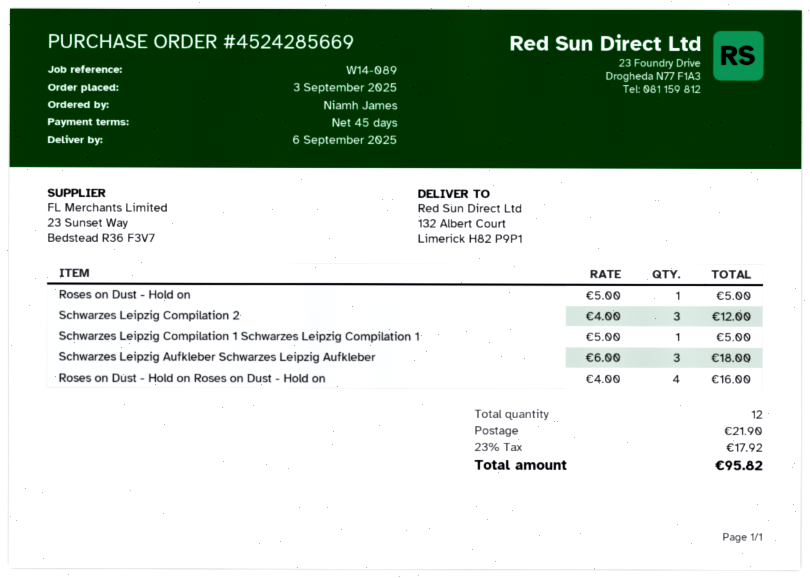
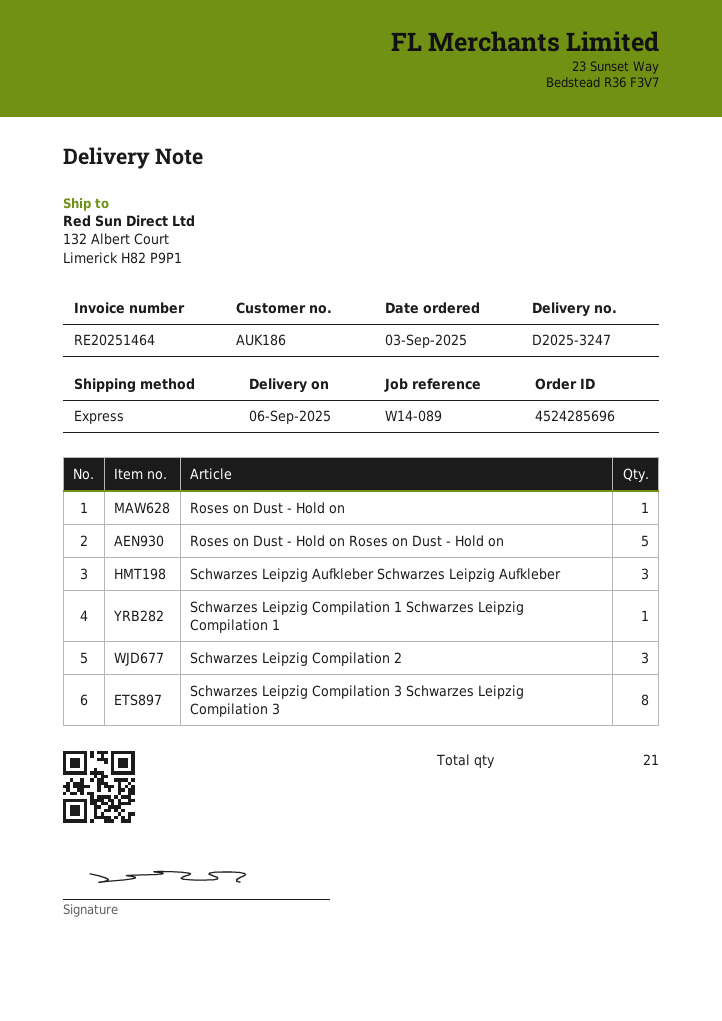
order number: 4524285669 -> 4524285696
Roses on Dust - Hold on Roses on Dust - Hold on: 4 -> 5
Schwarzes Leipzig Compilation 3 Schwarzes Leipzig Compilation 3: none -> 8
total quantity: 12 -> 21

